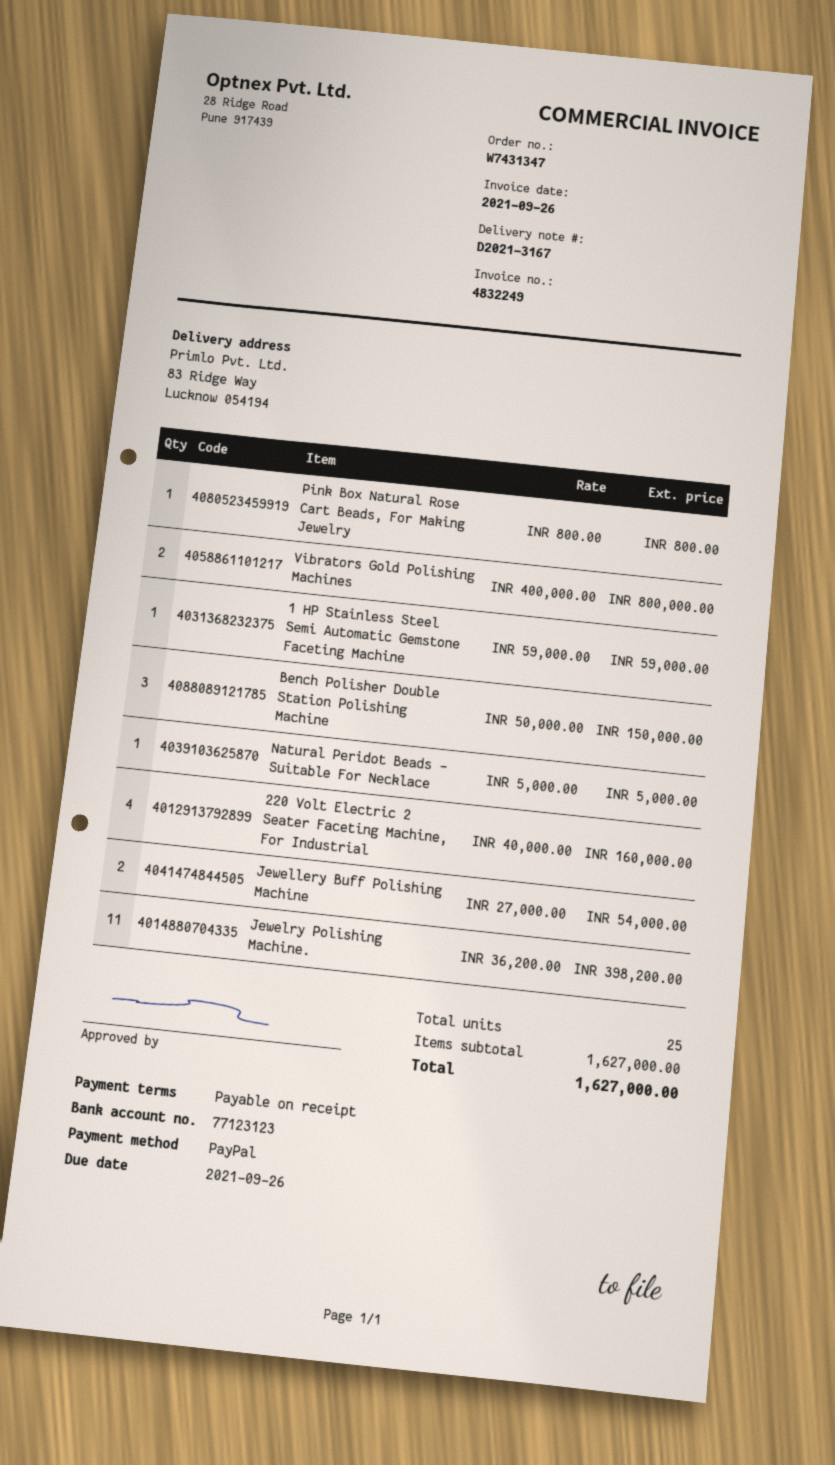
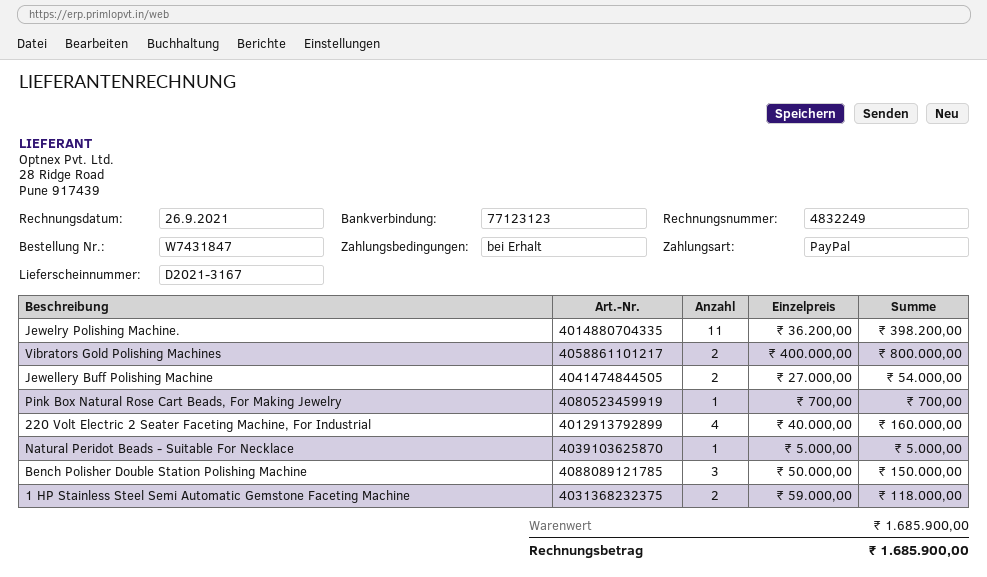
order number: W7431347 -> W7431847
Pink Box Natural Rose Cart Beads, For Making Jewelry: 1 x 800.00 = 800.00 -> 1 x 700.00 = 700.00
1 HP Stainless Steel Semi Automatic Gemstone Faceting Machine: 1 x 59000.00 = 59000.00 -> 2 x 59000.00 = 118000.00
subtotal: 1627000.00 -> 1685900.00
total: 1627000.00 -> 1685900.00

